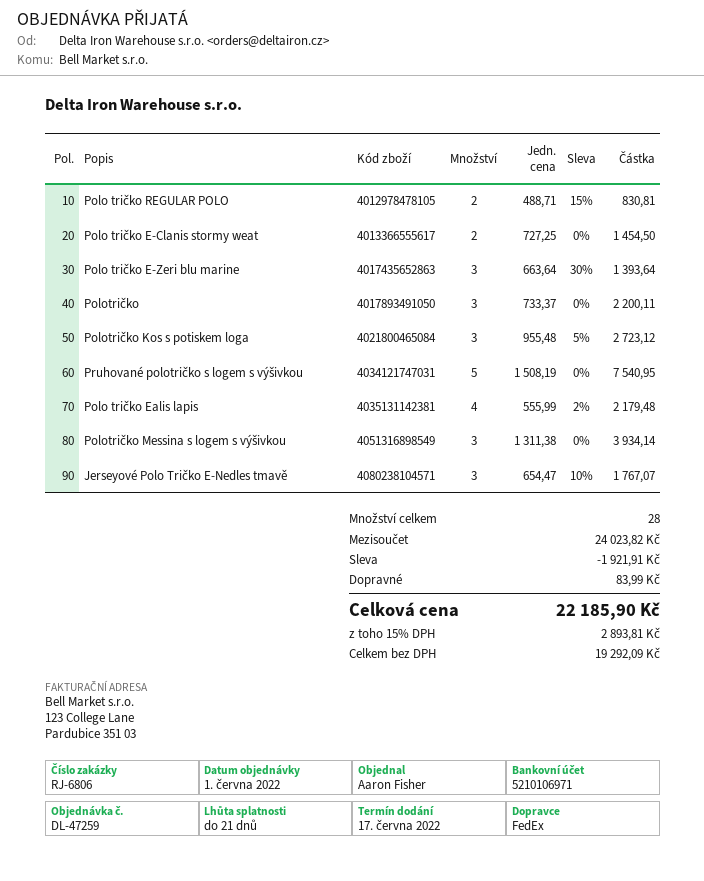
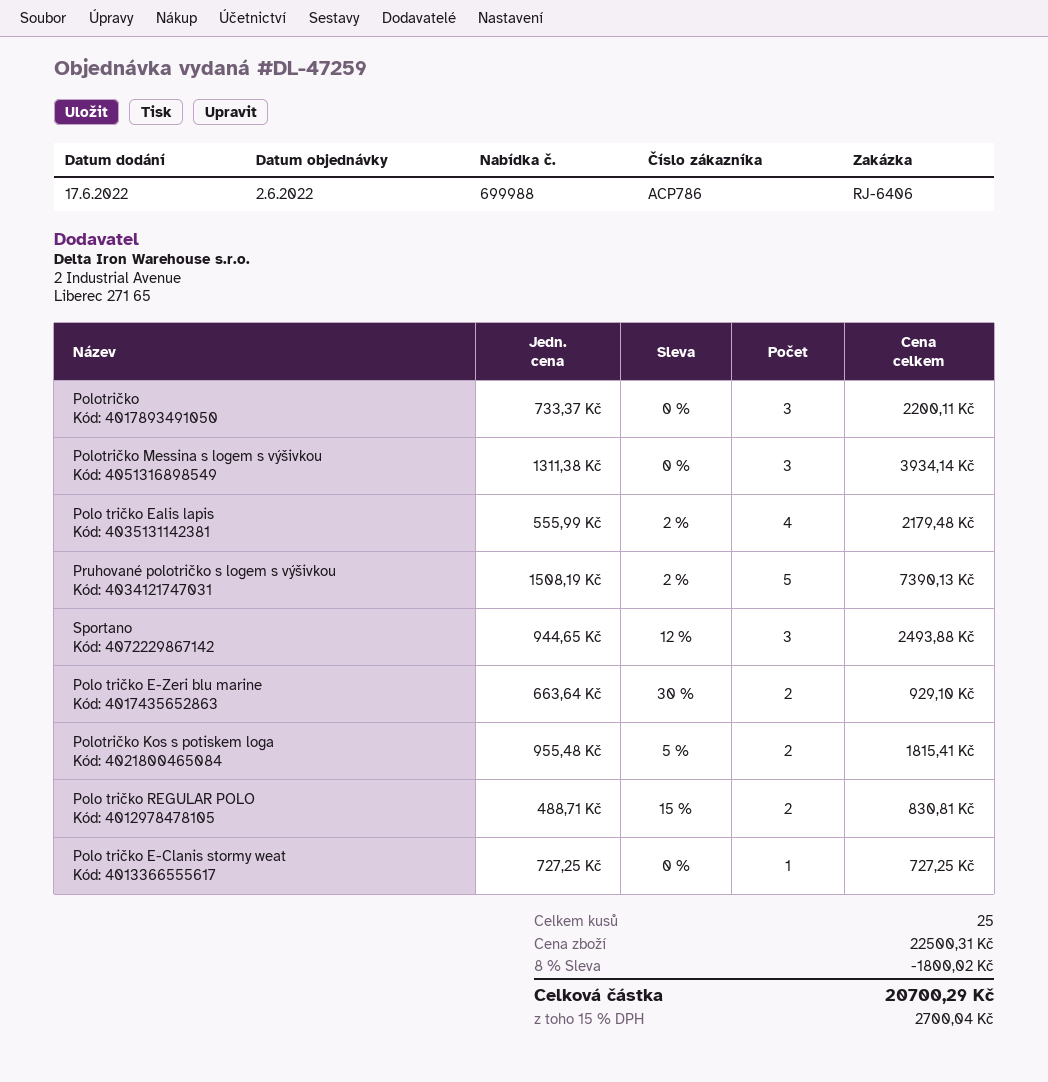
order date: 2022-06-01 -> 2022-06-02
reference: RJ-6806 -> RJ-6406
Polo tričko E-Clanis stormy weat: 2 x 727.25 = 1454.50 -> 1 x 727.25 = 727.25
Polo tričko E-Zeri blu marine: 3 x 663.64 - 30% = 1393.64 -> 2 x 663.64 - 30% = 929.10
Polotričko Kos s potiskem loga: 3 x 955.48 - 5% = 2723.12 -> 2 x 955.48 - 5% = 1815.41
Pruhované polotričko s logem s výšivkou: 5 x 1508.19 = 7540.95 -> 5 x 1508.19 - 2% = 7390.13
Jerseyové Polo Tričko E-Nedles tmavě: 3 x 654.47 - 10% = 1767.07 -> none
Sportano: none -> 3 x 944.65 - 12% = 2493.88
total quantity: 28 -> 25
subtotal: 24023.82 -> 22500.31
discount: 1921.91 -> 1800.02
shipping: 83.99 -> none
tax: 15% = 2893.81 -> 15% = 2700.04
total: 22185.90 -> 20700.29

